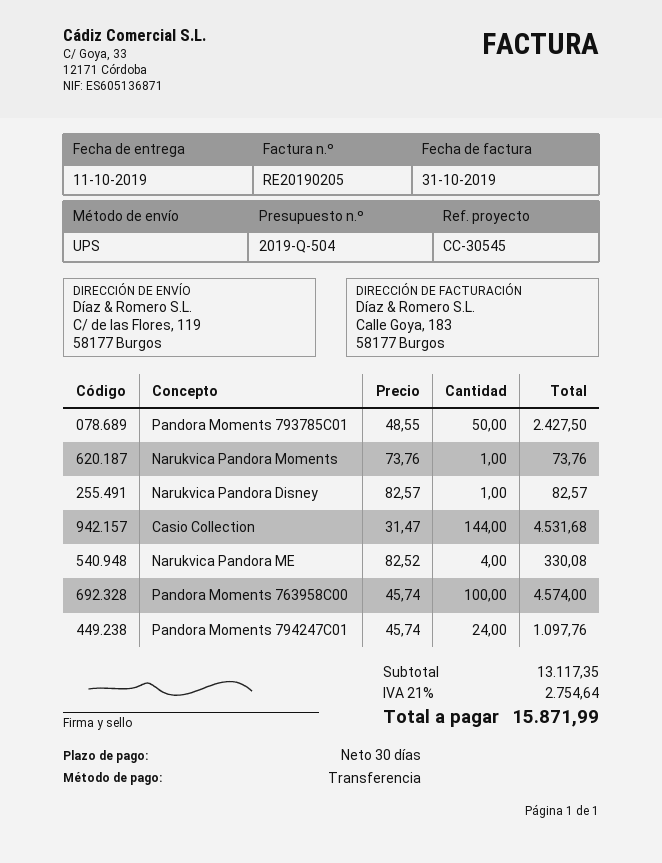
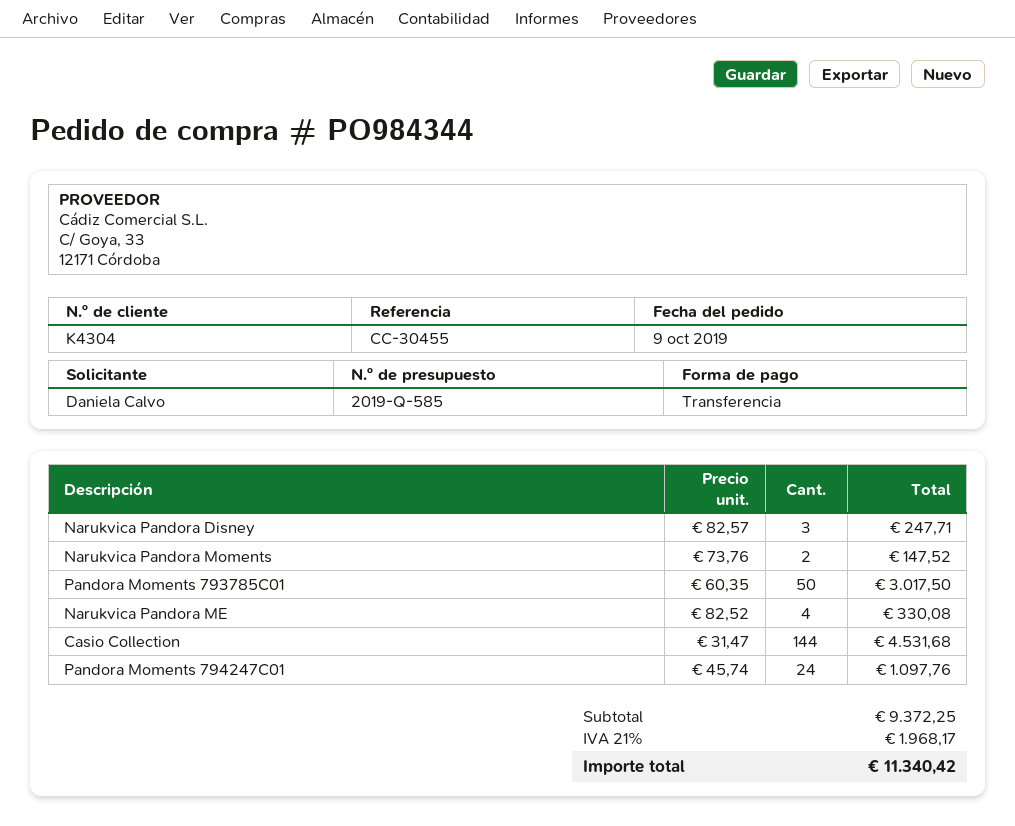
quote number: 2019-Q-504 -> 2019-Q-585
reference: CC-30545 -> CC-30455
Pandora Moments 793785C01: 50 x 48.55 = 2427.50 -> 50 x 60.35 = 3017.50
Narukvica Pandora Moments: 1 x 73.76 = 73.76 -> 2 x 73.76 = 147.52
Narukvica Pandora Disney: 1 x 82.57 = 82.57 -> 3 x 82.57 = 247.71
Pandora Moments 763958C00: 100 x 45.74 = 4574.00 -> none
subtotal: 13117.35 -> 9372.25
tax: 21% = 2754.64 -> 21% = 1968.17
total: 15871.99 -> 11340.42

